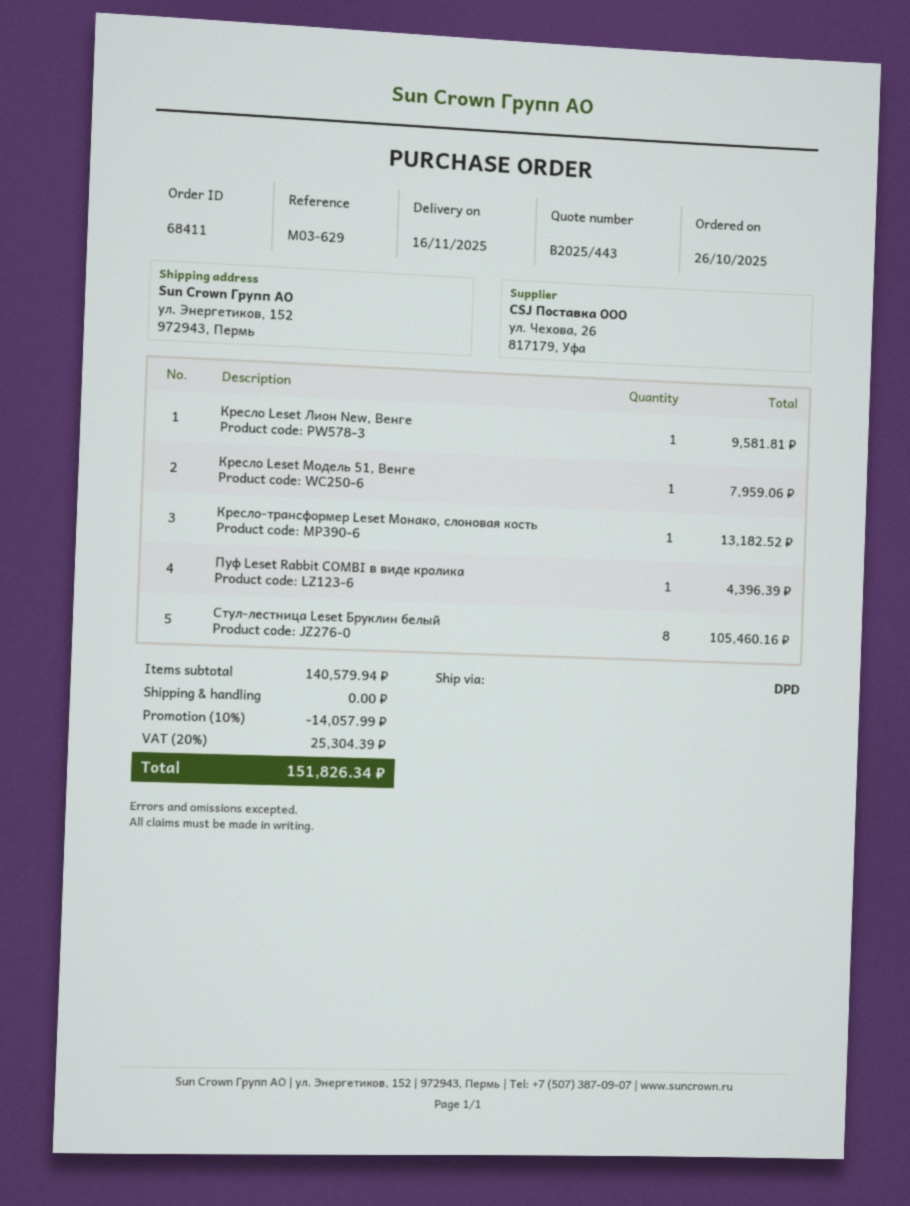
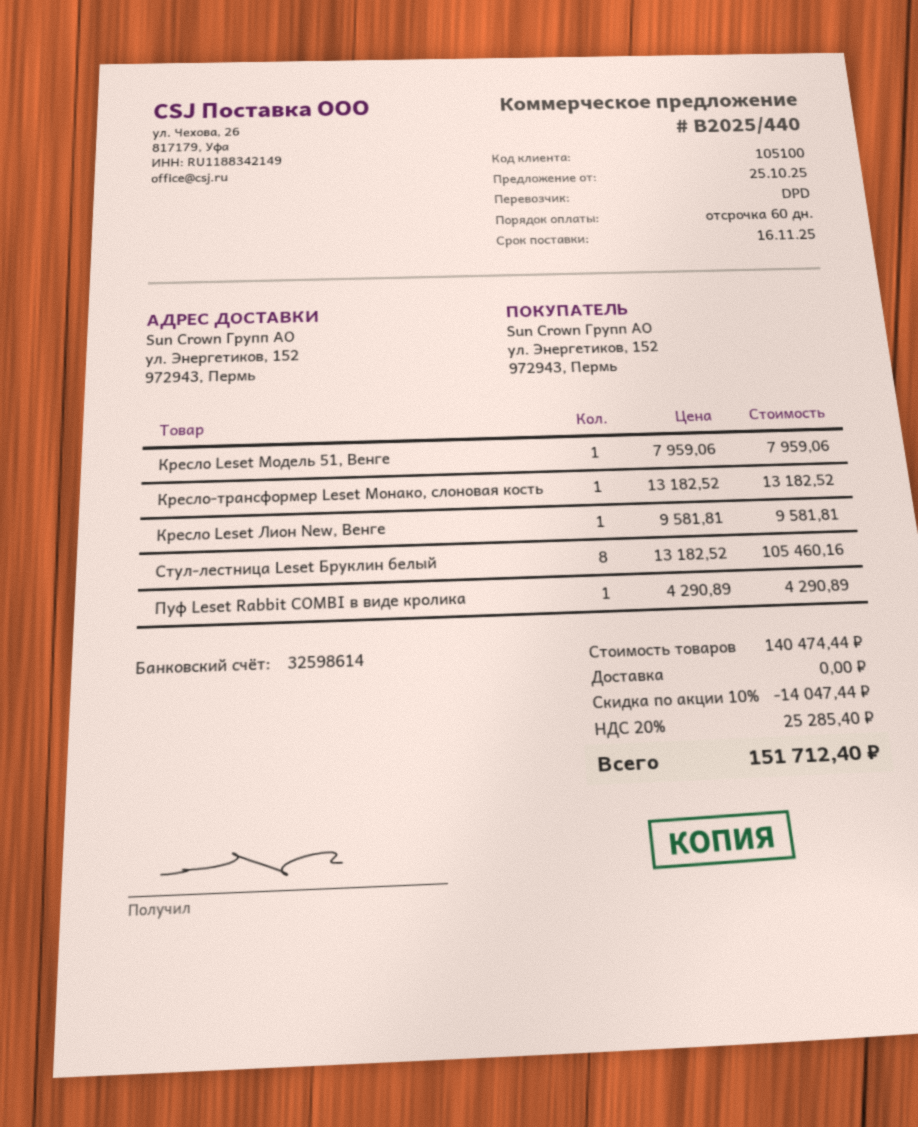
quote number: B2025/443 -> B2025/440
Пуф Leset Rabbit COMBI в виде кролика: 1 for 4396.39 -> 1 for 4290.89
subtotal: 140579.94 -> 140474.44
discount: 10% = 14057.99 -> 10% = 14047.44
tax: 20% = 25304.39 -> 20% = 25285.40
total: 151826.34 -> 151712.40

